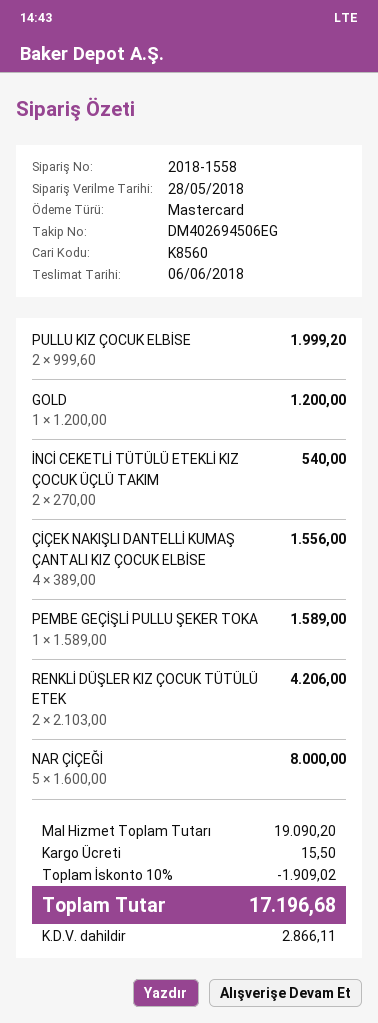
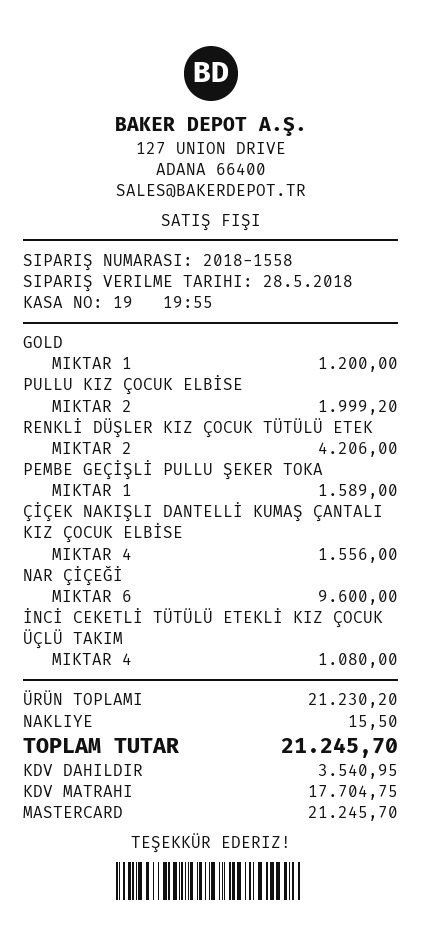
İNCİ CEKETLİ TÜTÜLÜ ETEKLİ KIZ ÇOCUK ÜÇLÜ TAKIM: 2 for 540.00 -> 4 for 1080.00
NAR ÇİÇEĞİ: 5 for 8000.00 -> 6 for 9600.00
subtotal: 19090.20 -> 21230.20
discount: 10% = 1909.02 -> none
tax: 2866.11 -> 3540.95
total: 17196.68 -> 21245.70

